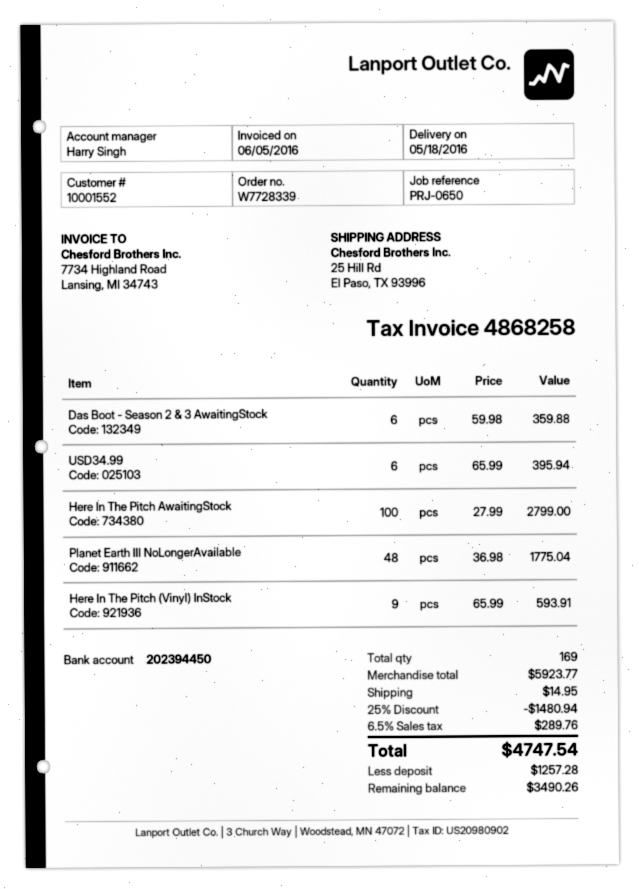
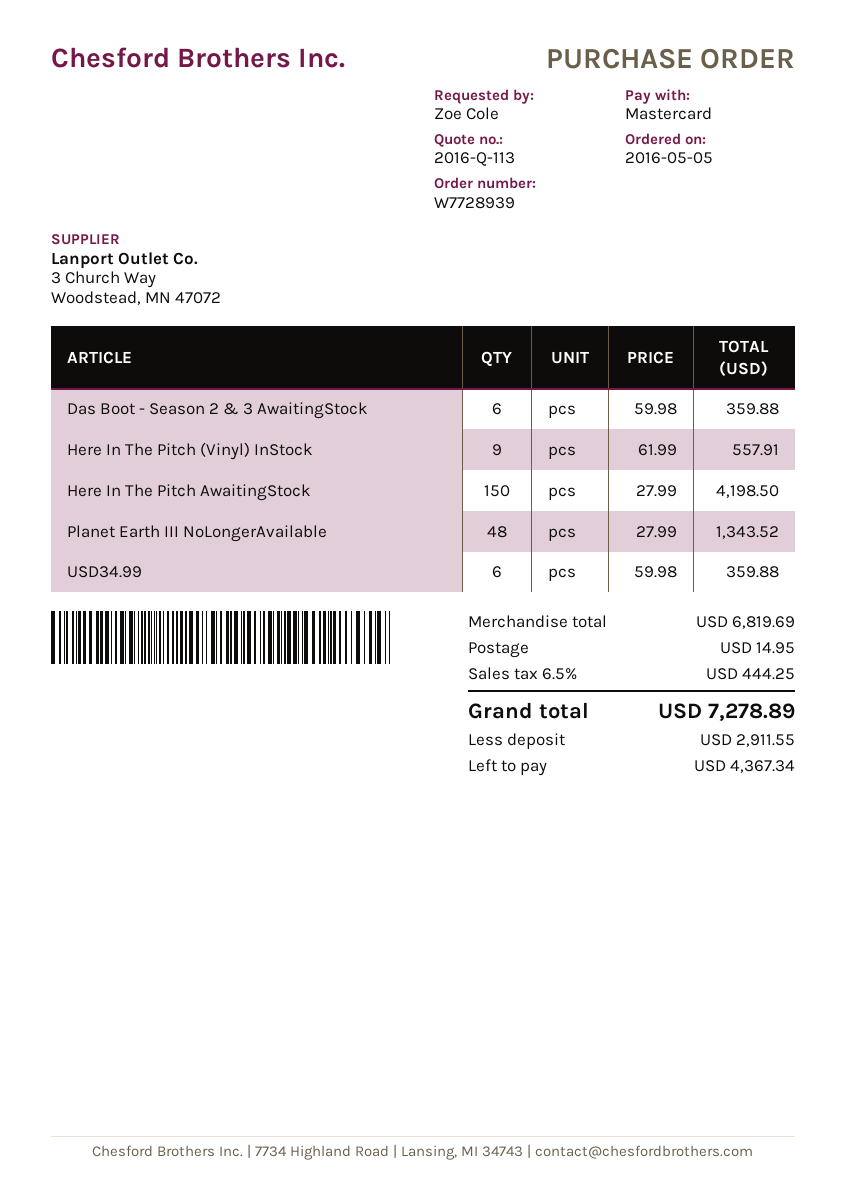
order number: W7728339 -> W7728939
USD34.99: 6 x 65.99 = 395.94 -> 6 x 59.98 = 359.88
Here In The Pitch AwaitingStock: 100 x 27.99 = 2799.00 -> 150 x 27.99 = 4198.50
Planet Earth III NoLongerAvailable: 48 x 36.98 = 1775.04 -> 48 x 27.99 = 1343.52
Here In The Pitch (Vinyl) InStock: 9 x 65.99 = 593.91 -> 9 x 61.99 = 557.91
subtotal: 5923.77 -> 6819.69
discount: 25% = 1480.94 -> none
tax: 6.5% = 289.76 -> 6.5% = 444.25
total: 4747.54 -> 7278.89
deposit: 1257.28 -> 2911.55
balance: 3490.26 -> 4367.34

